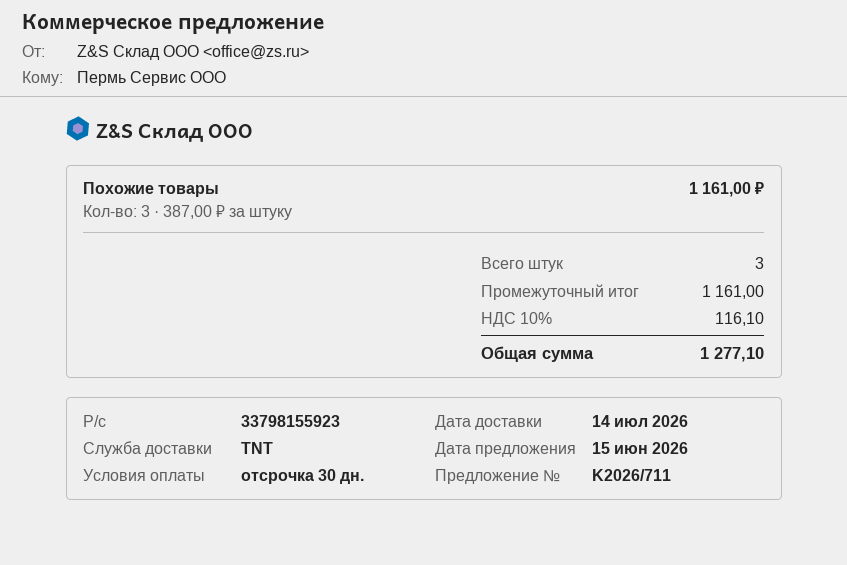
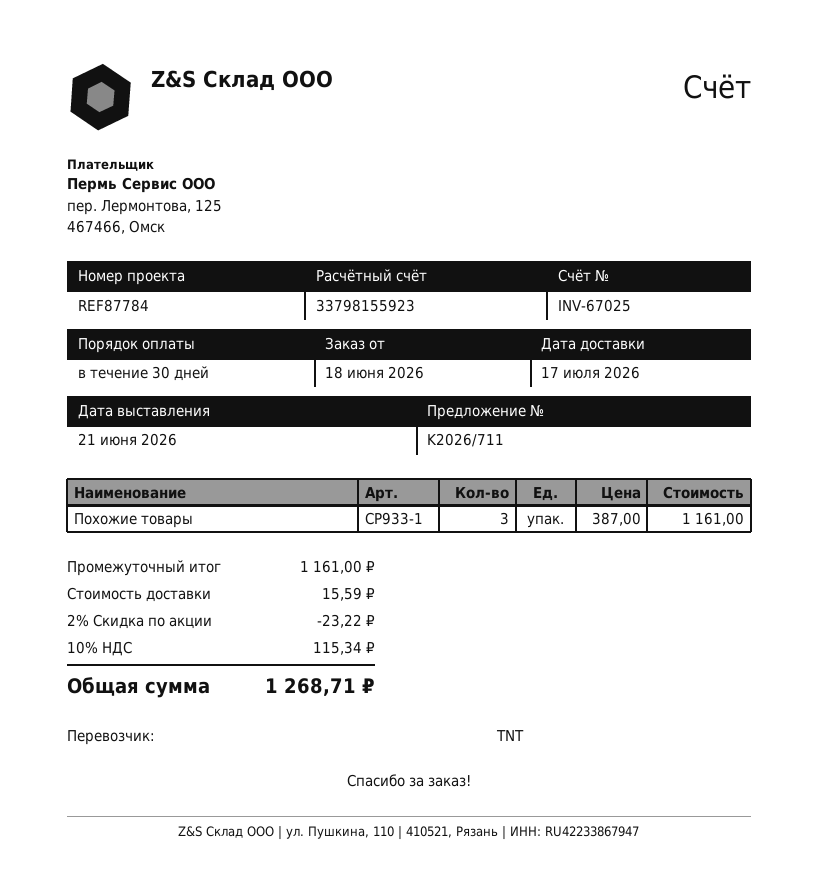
delivery date: 2026-07-14 -> 2026-07-17
discount: none -> 2% = 23.22
shipping: none -> 15.59
tax: 10% = 116.10 -> 10% = 115.34
total: 1277.10 -> 1268.71

